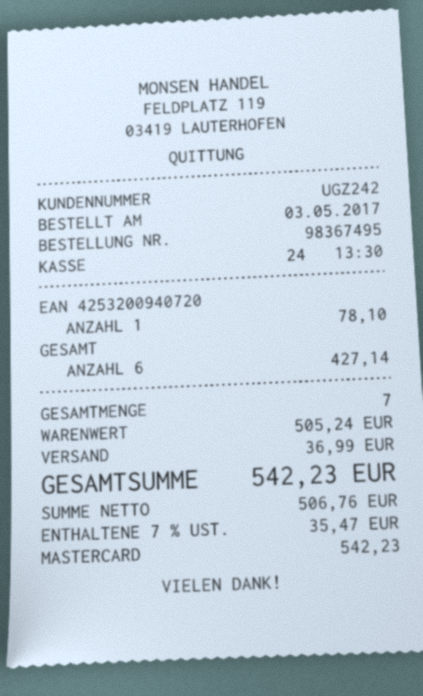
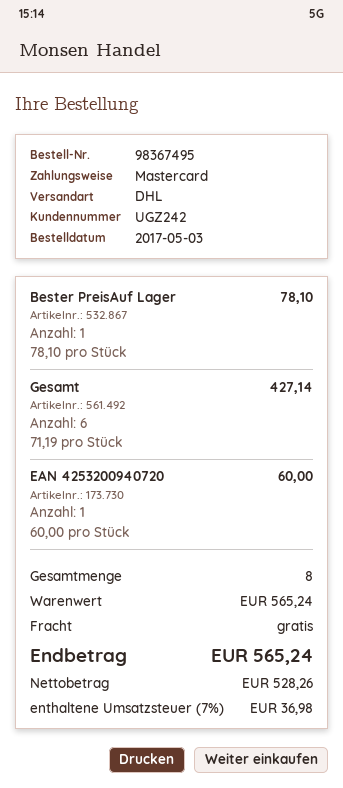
EAN 4253200940720: 1 for 78.10 -> 1 for 60.00
Bester PreisAuf Lager: none -> 1 for 78.10
total quantity: 7 -> 8
subtotal: 505.24 -> 565.24
shipping: 36.99 -> 0.00
net: 506.76 -> 528.26
tax: 7% = 35.47 -> 7% = 36.98
total: 542.23 -> 565.24

